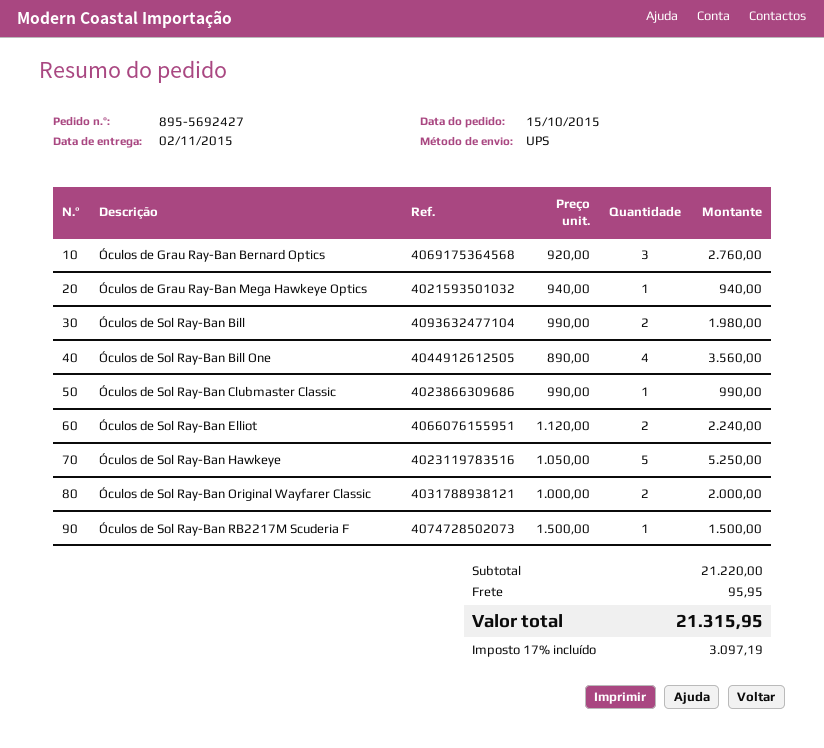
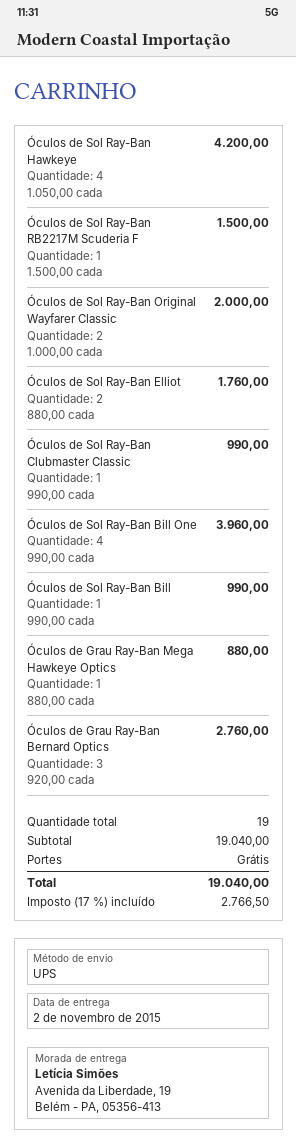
Óculos de Grau Ray-Ban Mega Hawkeye Optics: 1 x 940.00 = 940.00 -> 1 x 880.00 = 880.00
Óculos de Sol Ray-Ban Bill: 2 x 990.00 = 1980.00 -> 1 x 990.00 = 990.00
Óculos de Sol Ray-Ban Bill One: 4 x 890.00 = 3560.00 -> 4 x 990.00 = 3960.00
Óculos de Sol Ray-Ban Elliot: 2 x 1120.00 = 2240.00 -> 2 x 880.00 = 1760.00
Óculos de Sol Ray-Ban Hawkeye: 5 x 1050.00 = 5250.00 -> 4 x 1050.00 = 4200.00
subtotal: 21220.00 -> 19040.00
shipping: 95.95 -> 0.00
tax: 17% = 3097.19 -> 17% = 2766.50
total: 21315.95 -> 19040.00

